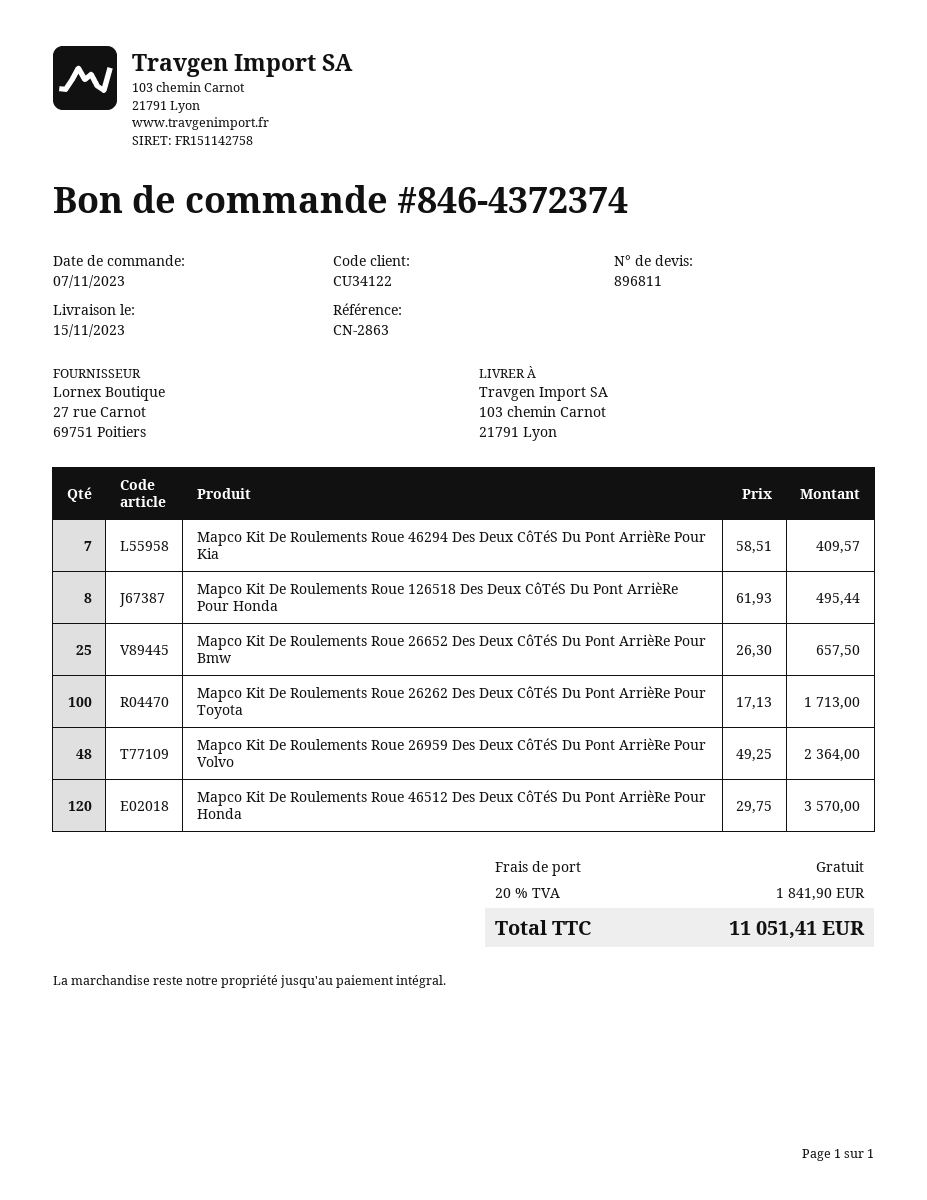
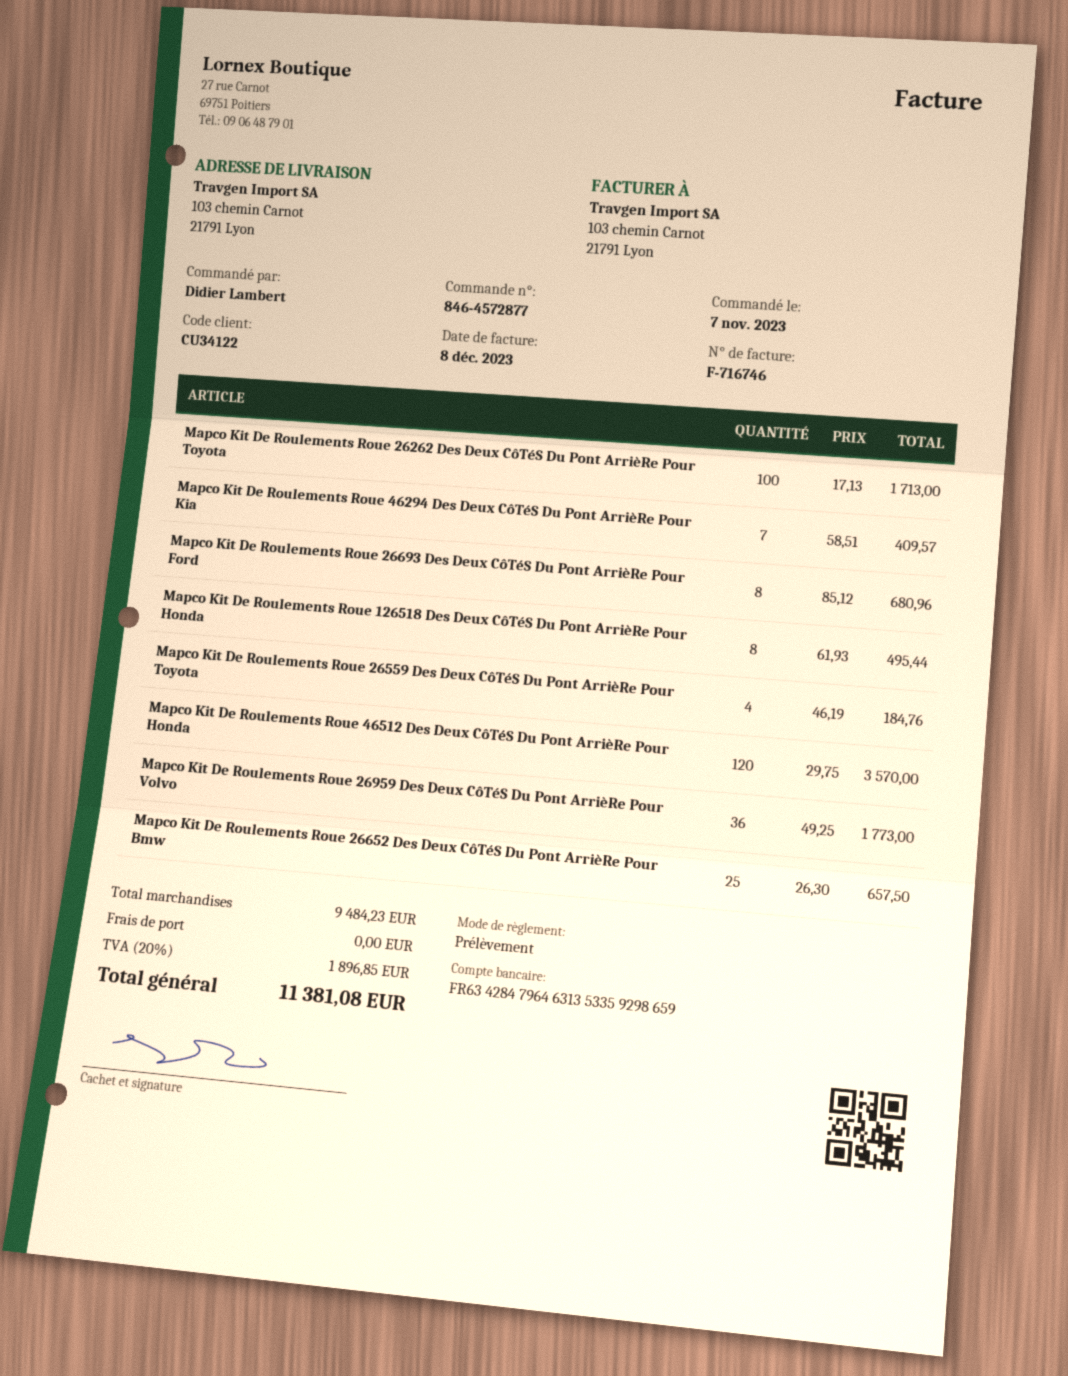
order number: 846-4372374 -> 846-4572877
Mapco Kit De Roulements Roue 26959 Des Deux CôTéS Du Pont ArrièRe Pour Volvo: 48 x 49.25 = 2364.00 -> 36 x 49.25 = 1773.00
Mapco Kit De Roulements Roue 26693 Des Deux CôTéS Du Pont ArrièRe Pour Ford: none -> 8 x 85.12 = 680.96
Mapco Kit De Roulements Roue 26559 Des Deux CôTéS Du Pont ArrièRe Pour Toyota: none -> 4 x 46.19 = 184.76
tax: 20% = 1841.90 -> 20% = 1896.85
total: 11051.41 -> 11381.08

